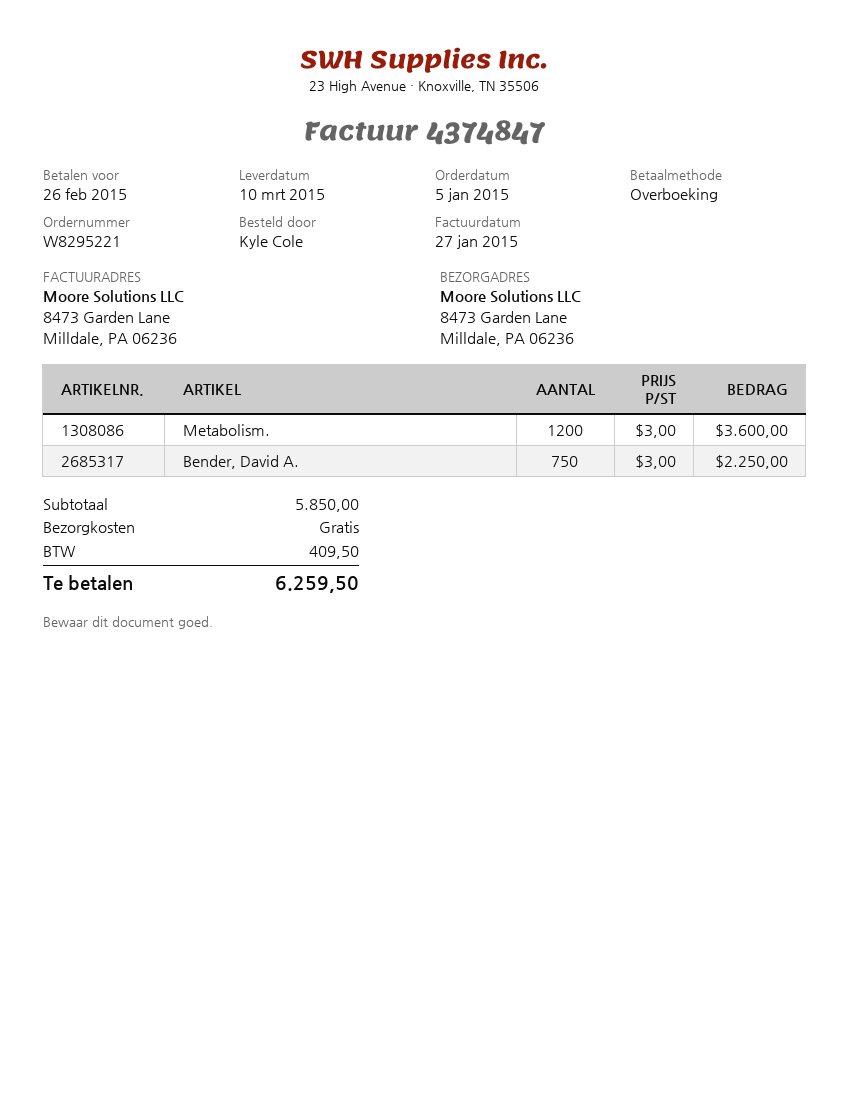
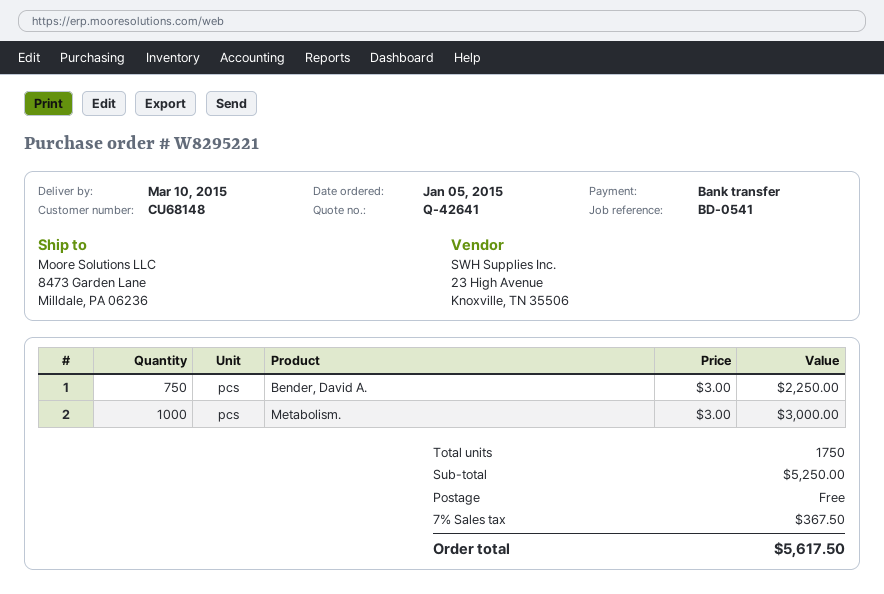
Metabolism.: 1200 x 3.00 = 3600.00 -> 1000 x 3.00 = 3000.00
subtotal: 5850.00 -> 5250.00
tax: 409.50 -> 367.50
total: 6259.50 -> 5617.50

